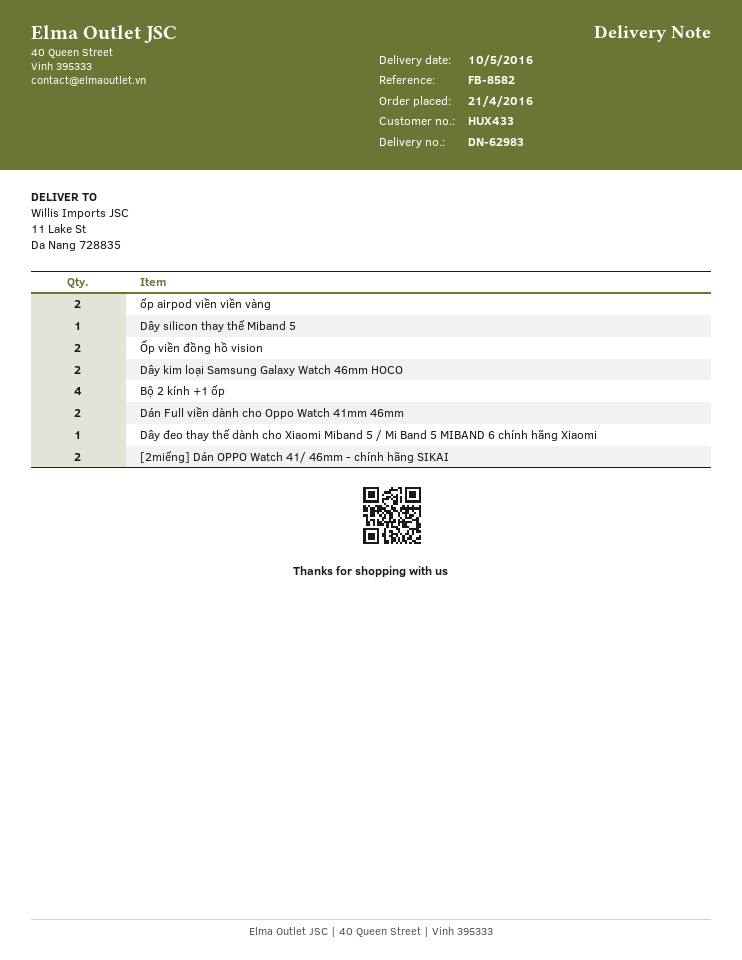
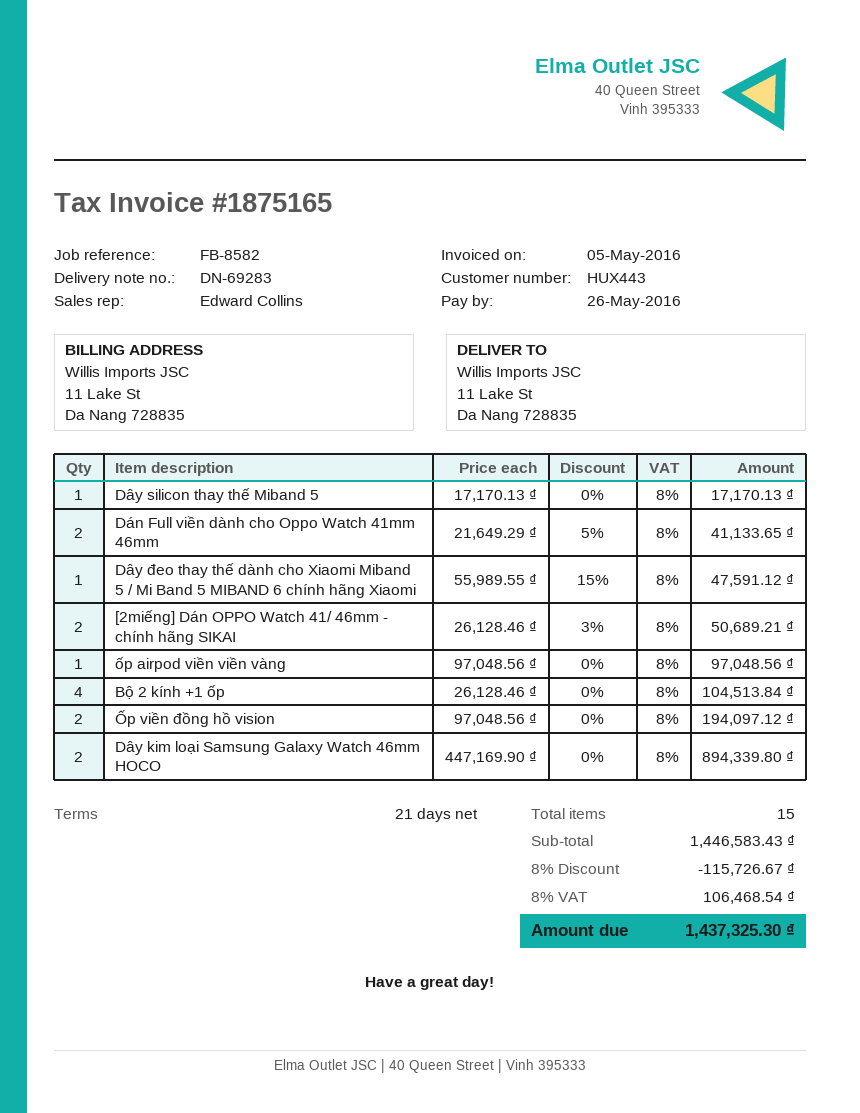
delivery note number: DN-62983 -> DN-69283
customer number: HUX433 -> HUX443
ốp airpod viền viền vàng: 2 -> 1

